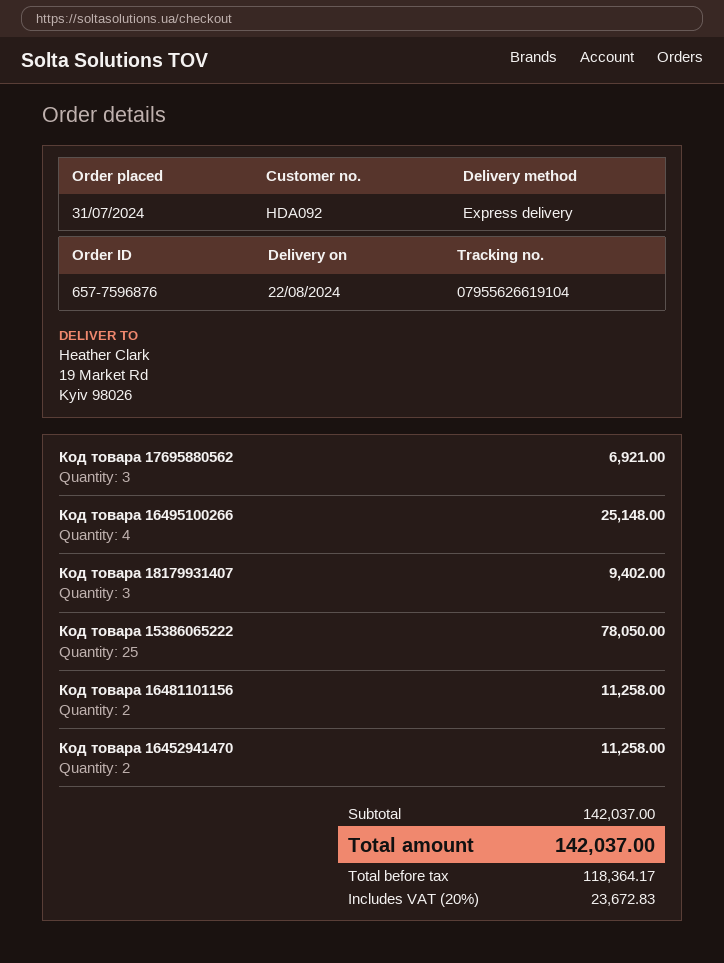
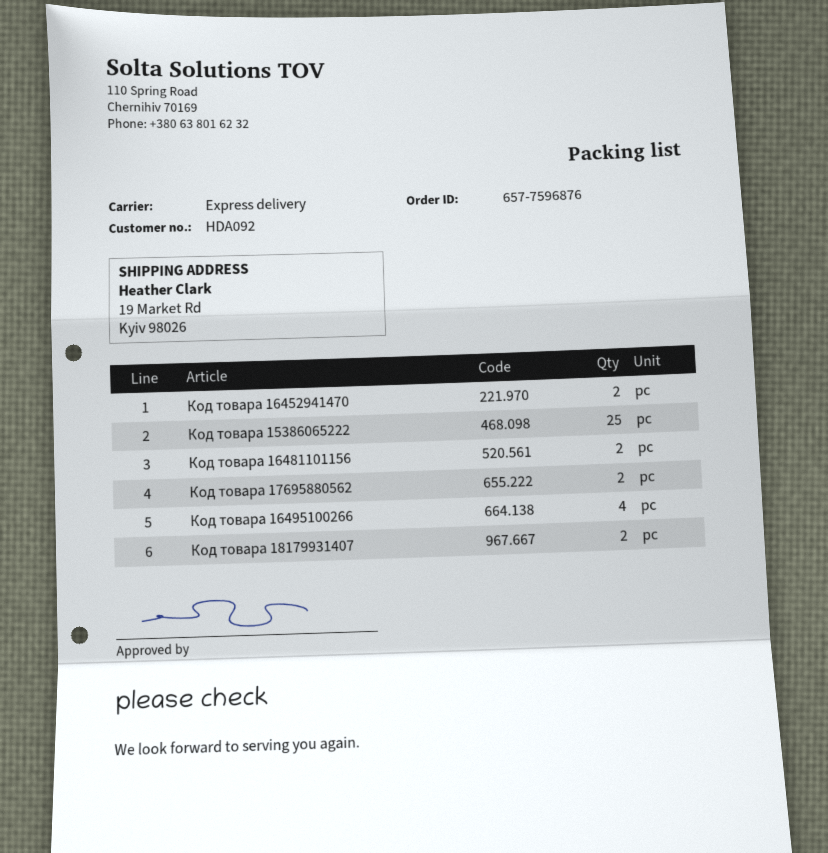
Код товара 17695880562: 3 -> 2
Код товара 18179931407: 3 -> 2

